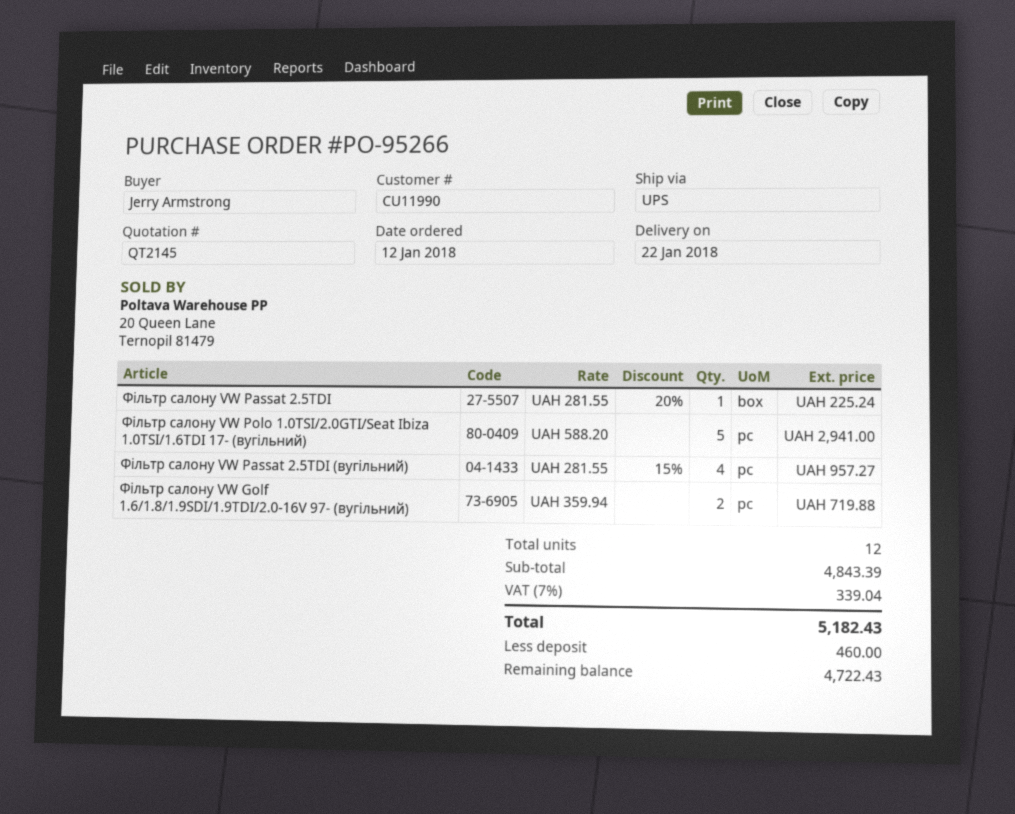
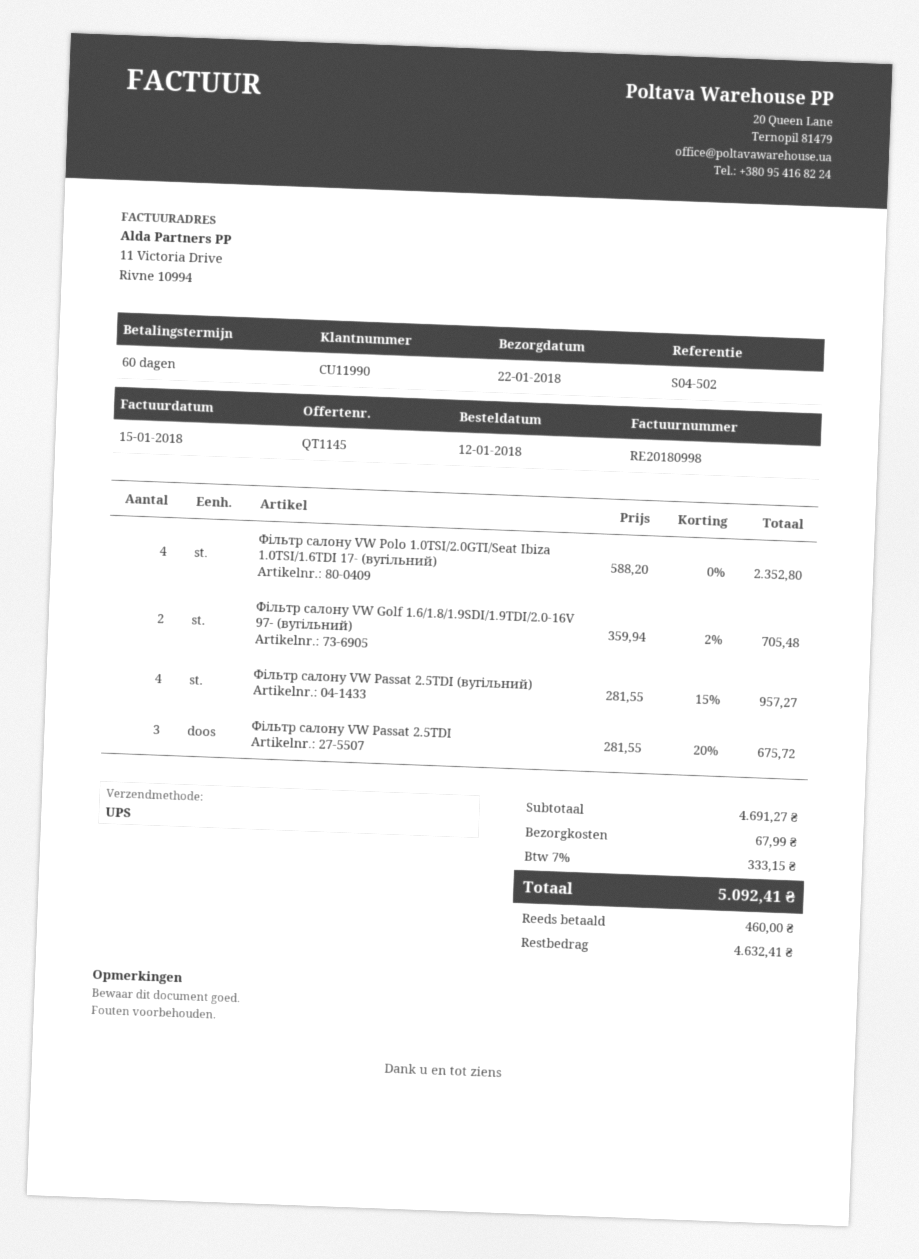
quote number: QT2145 -> QT1145
Фільтр салону VW Passat 2.5TDI: 1 x 281.55 - 20% = 225.24 -> 3 x 281.55 - 20% = 675.72
Фільтр салону VW Polo 1.0TSI/2.0GTI/Seat Ibiza 1.0TSI/1.6TDI 17- (вугільний): 5 x 588.20 = 2941.00 -> 4 x 588.20 = 2352.80
Фільтр салону VW Golf 1.6/1.8/1.9SDI/1.9TDI/2.0-16V 97- (вугільний): 2 x 359.94 = 719.88 -> 2 x 359.94 - 2% = 705.48
subtotal: 4843.39 -> 4691.27
shipping: none -> 67.99
tax: 7% = 339.04 -> 7% = 333.15
total: 5182.43 -> 5092.41
balance: 4722.43 -> 4632.41

